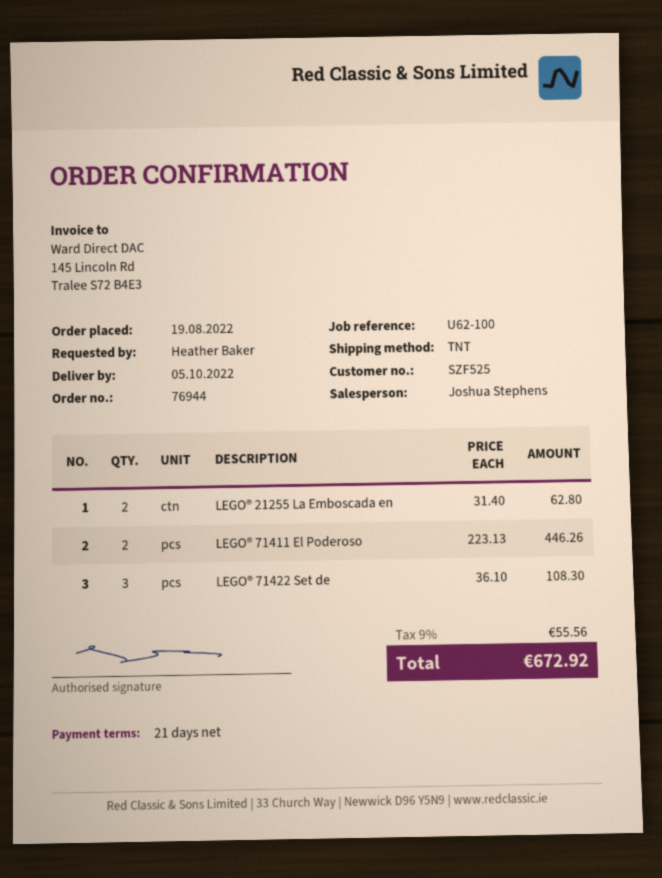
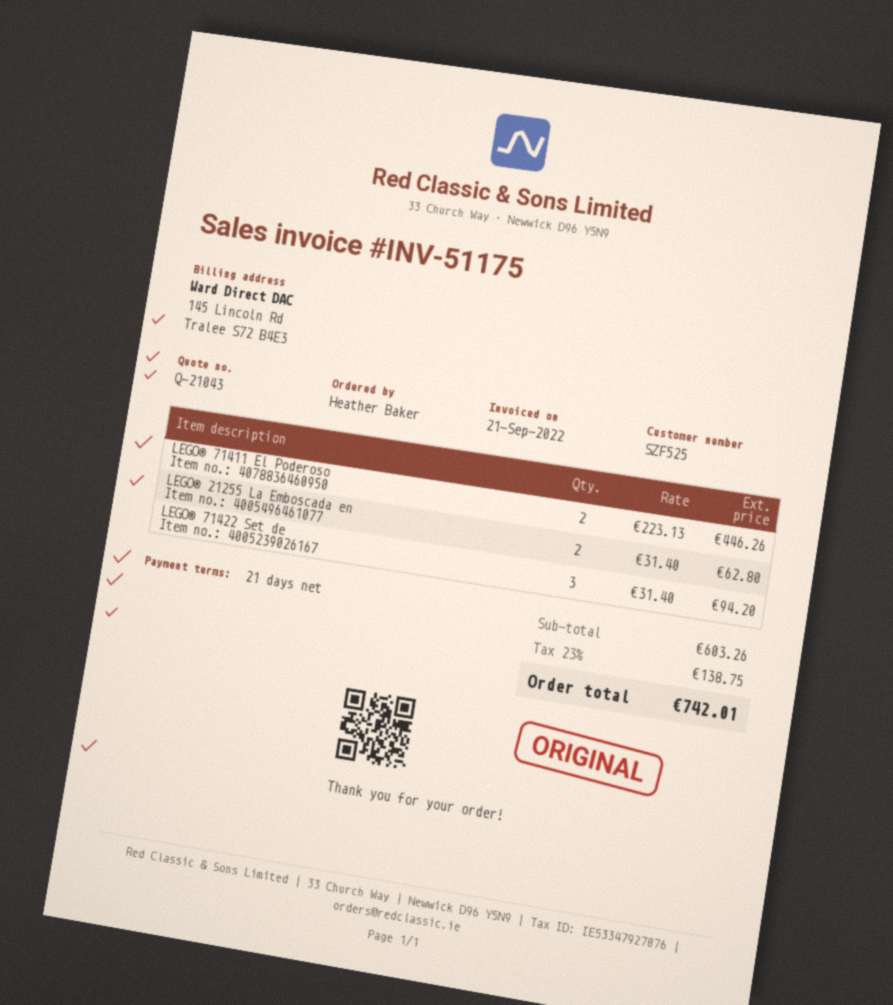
LEGO® 71422 Set de: 3 x 36.10 = 108.30 -> 3 x 31.40 = 94.20
tax: 9% = 55.56 -> 23% = 138.75
total: 672.92 -> 742.01

